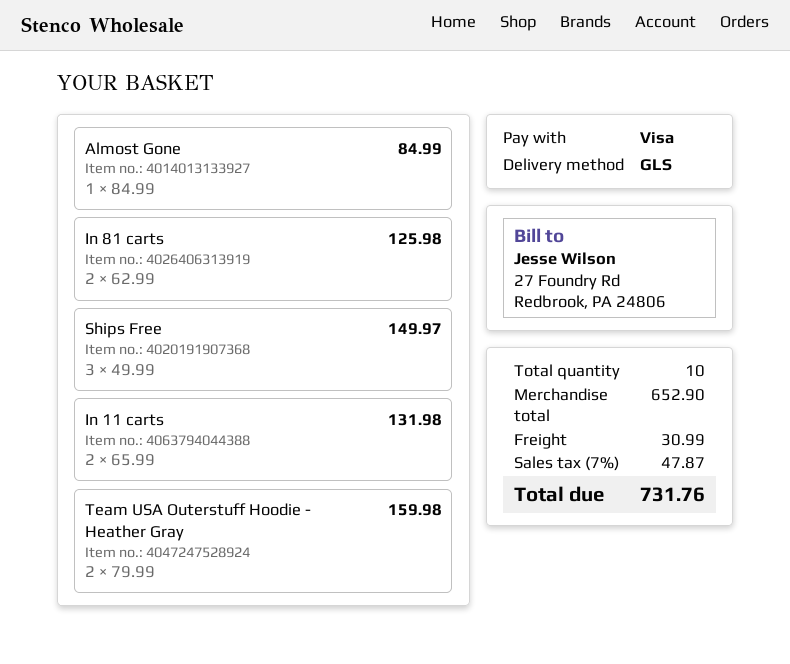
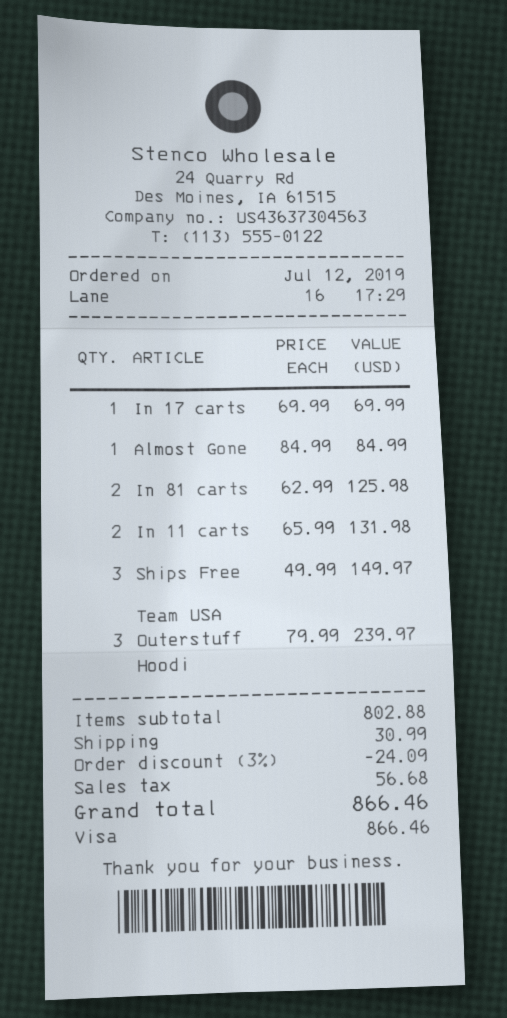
Team USA Outerstuff Hoodie - Heather Gray: 2 x 79.99 = 159.98 -> 3 x 79.99 = 239.97
In 17 carts: none -> 1 x 69.99 = 69.99
subtotal: 652.90 -> 802.88
discount: none -> 3% = 24.09
tax: 47.87 -> 56.68
total: 731.76 -> 866.46

